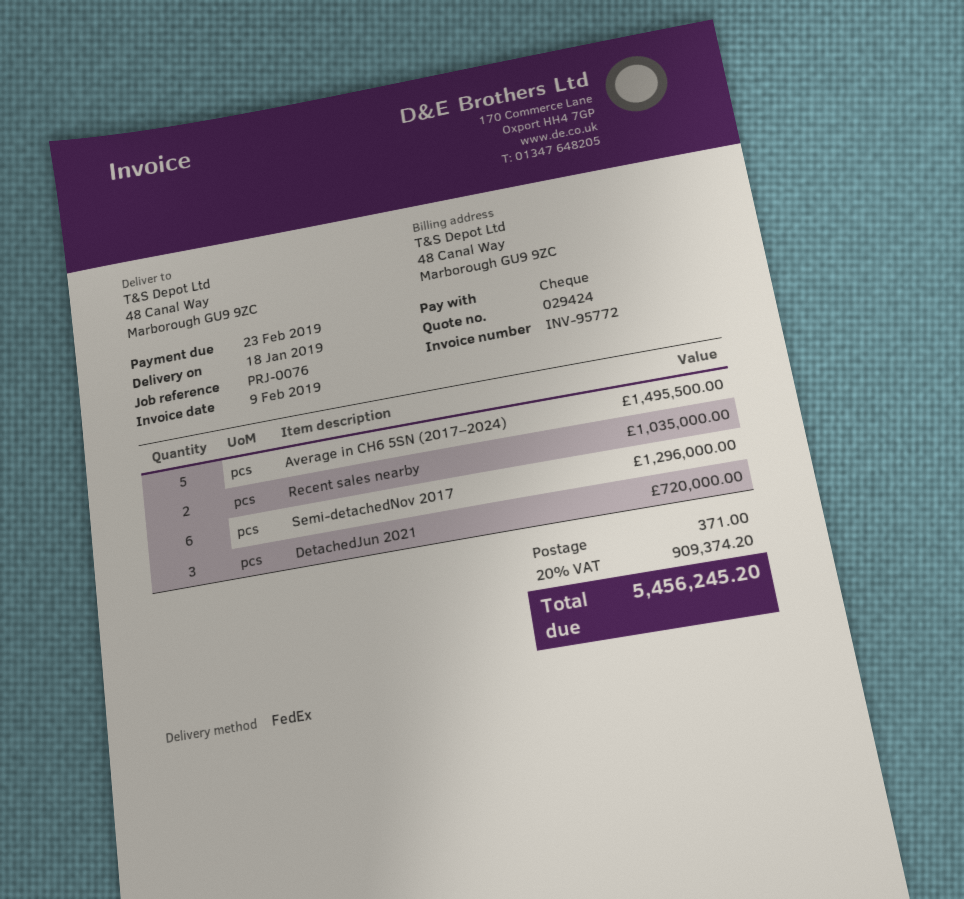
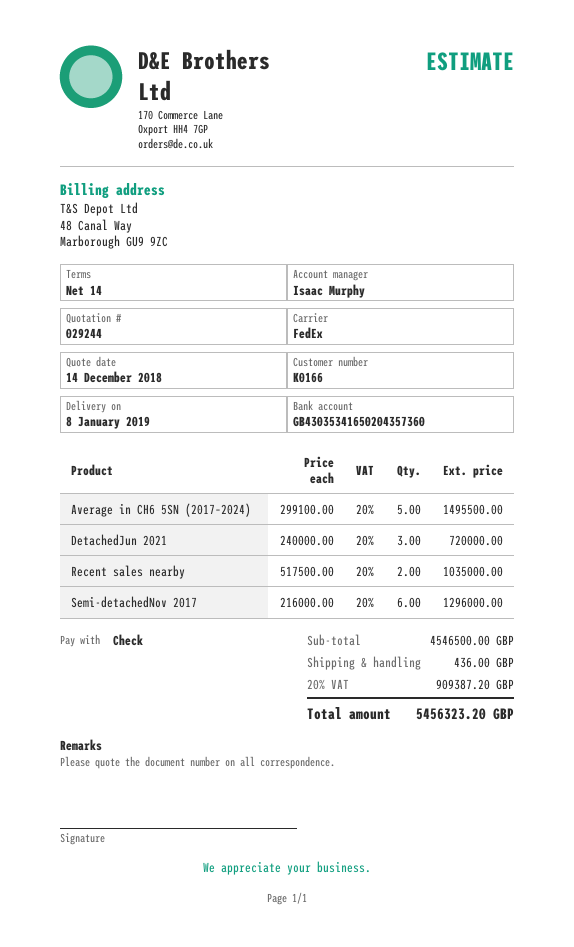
quote number: 029424 -> 029244
delivery date: 2019-01-18 -> 2019-01-08
shipping: 371.00 -> 436.00
tax: 20% = 909374.20 -> 20% = 909387.20
total: 5456245.20 -> 5456323.20

